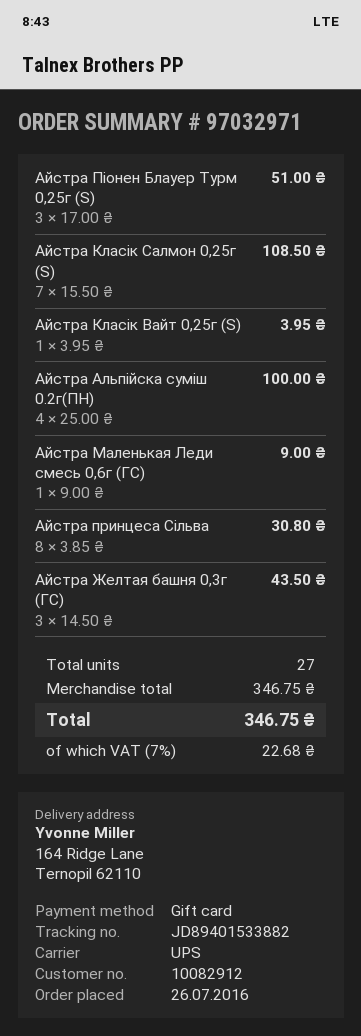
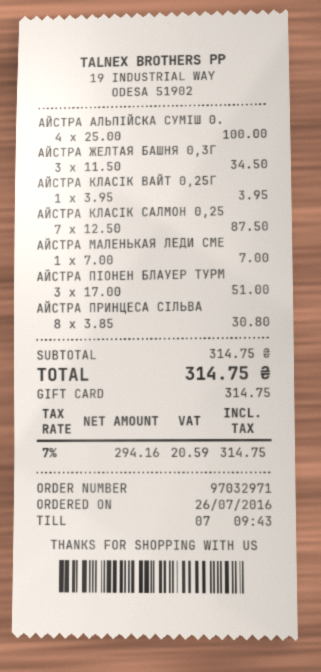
Айстра Класік Салмон 0,25г (S): 7 x 15.50 = 108.50 -> 7 x 12.50 = 87.50
Айстра Маленькая Леди смесь 0,6г (ГС): 1 x 9.00 = 9.00 -> 1 x 7.00 = 7.00
Айстра Желтая башня 0,3г (ГС): 3 x 14.50 = 43.50 -> 3 x 11.50 = 34.50
subtotal: 346.75 -> 314.75
tax: 7% = 22.68 -> 7% = 20.59
total: 346.75 -> 314.75

